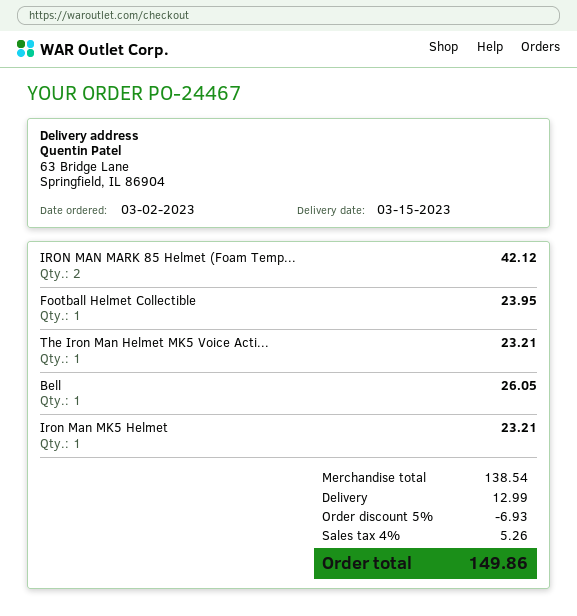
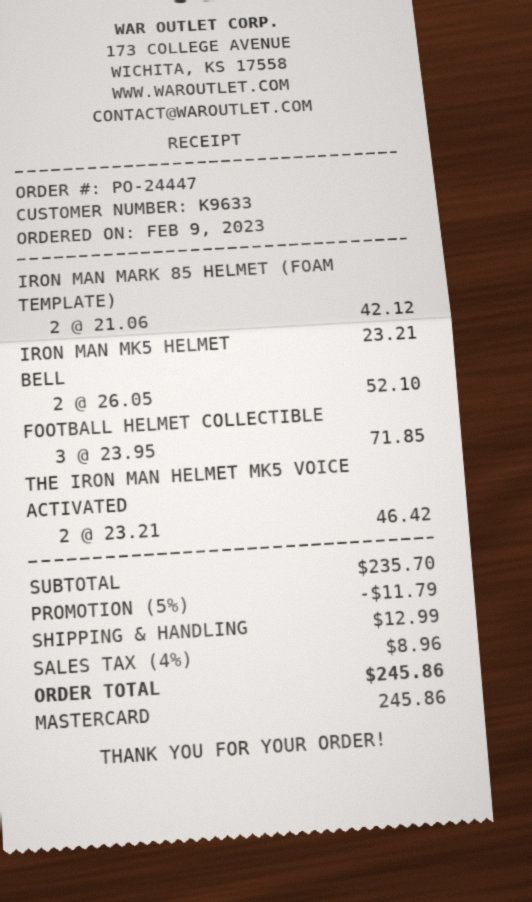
order number: PO-24467 -> PO-24447
order date: 2023-03-02 -> 2023-02-09
Football Helmet Collectible: 1 for 23.95 -> 3 for 71.85
The Iron Man Helmet MK5 Voice Acti...: 1 for 23.21 -> 2 for 46.42
Bell: 1 for 26.05 -> 2 for 52.10
subtotal: 138.54 -> 235.70
discount: 5% = 6.93 -> 5% = 11.79
tax: 4% = 5.26 -> 4% = 8.96
total: 149.86 -> 245.86

